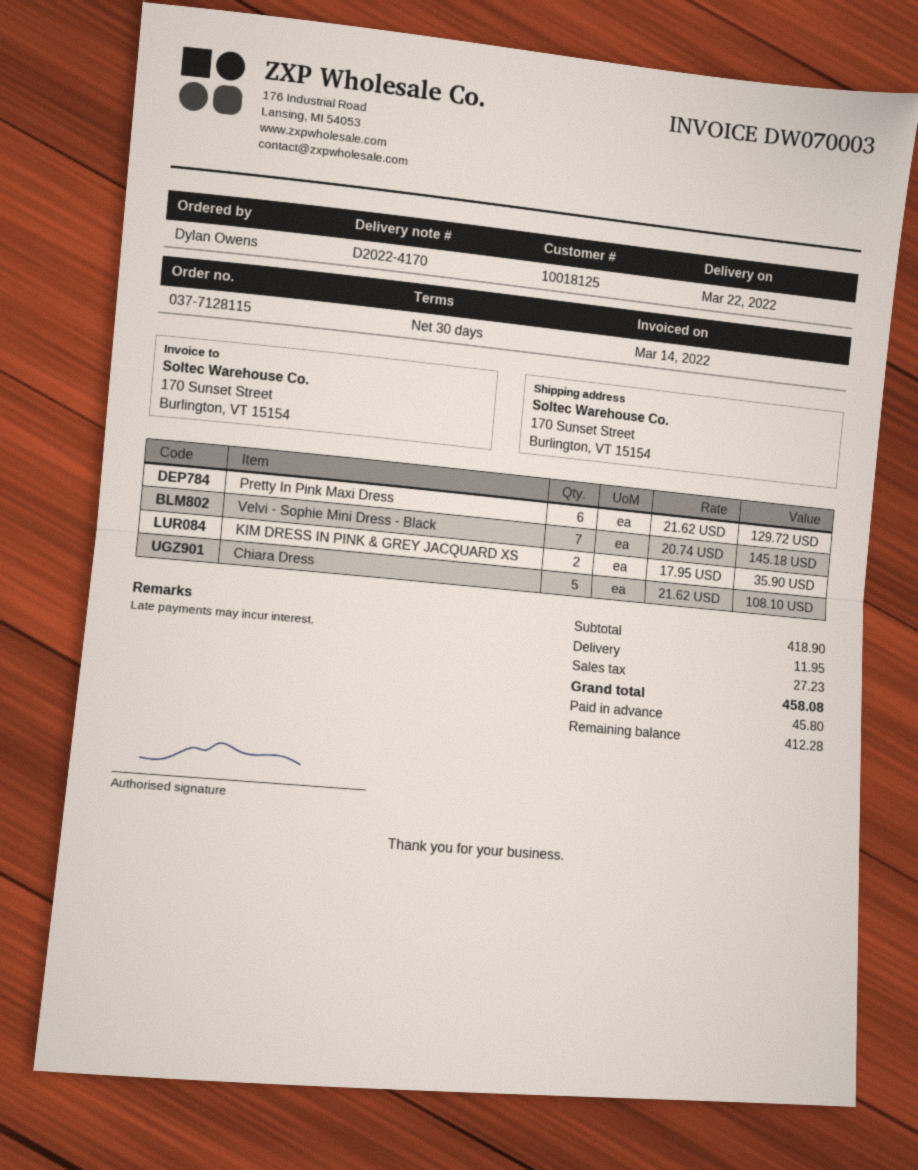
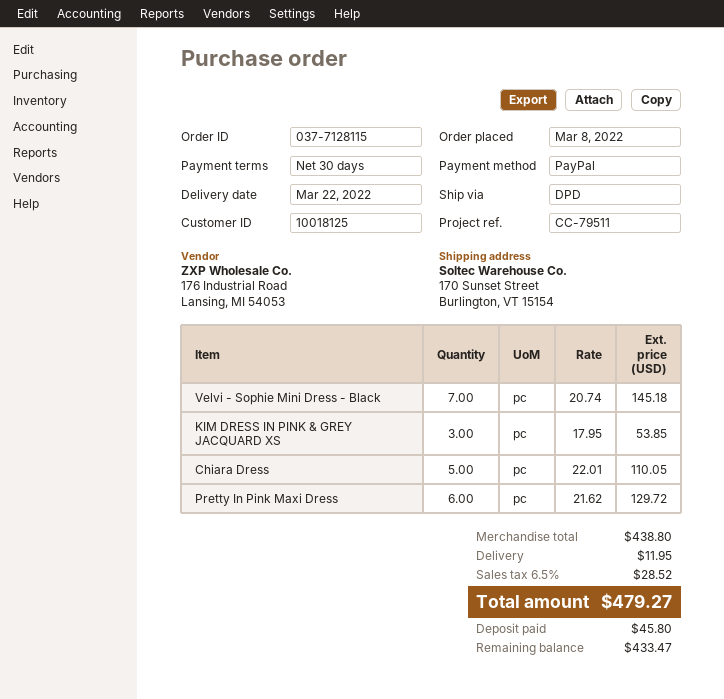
KIM DRESS IN PINK & GREY JACQUARD XS: 2 x 17.95 = 35.90 -> 3 x 17.95 = 53.85
Chiara Dress: 5 x 21.62 = 108.10 -> 5 x 22.01 = 110.05
subtotal: 418.90 -> 438.80
tax: 27.23 -> 28.52
total: 458.08 -> 479.27
balance: 412.28 -> 433.47

